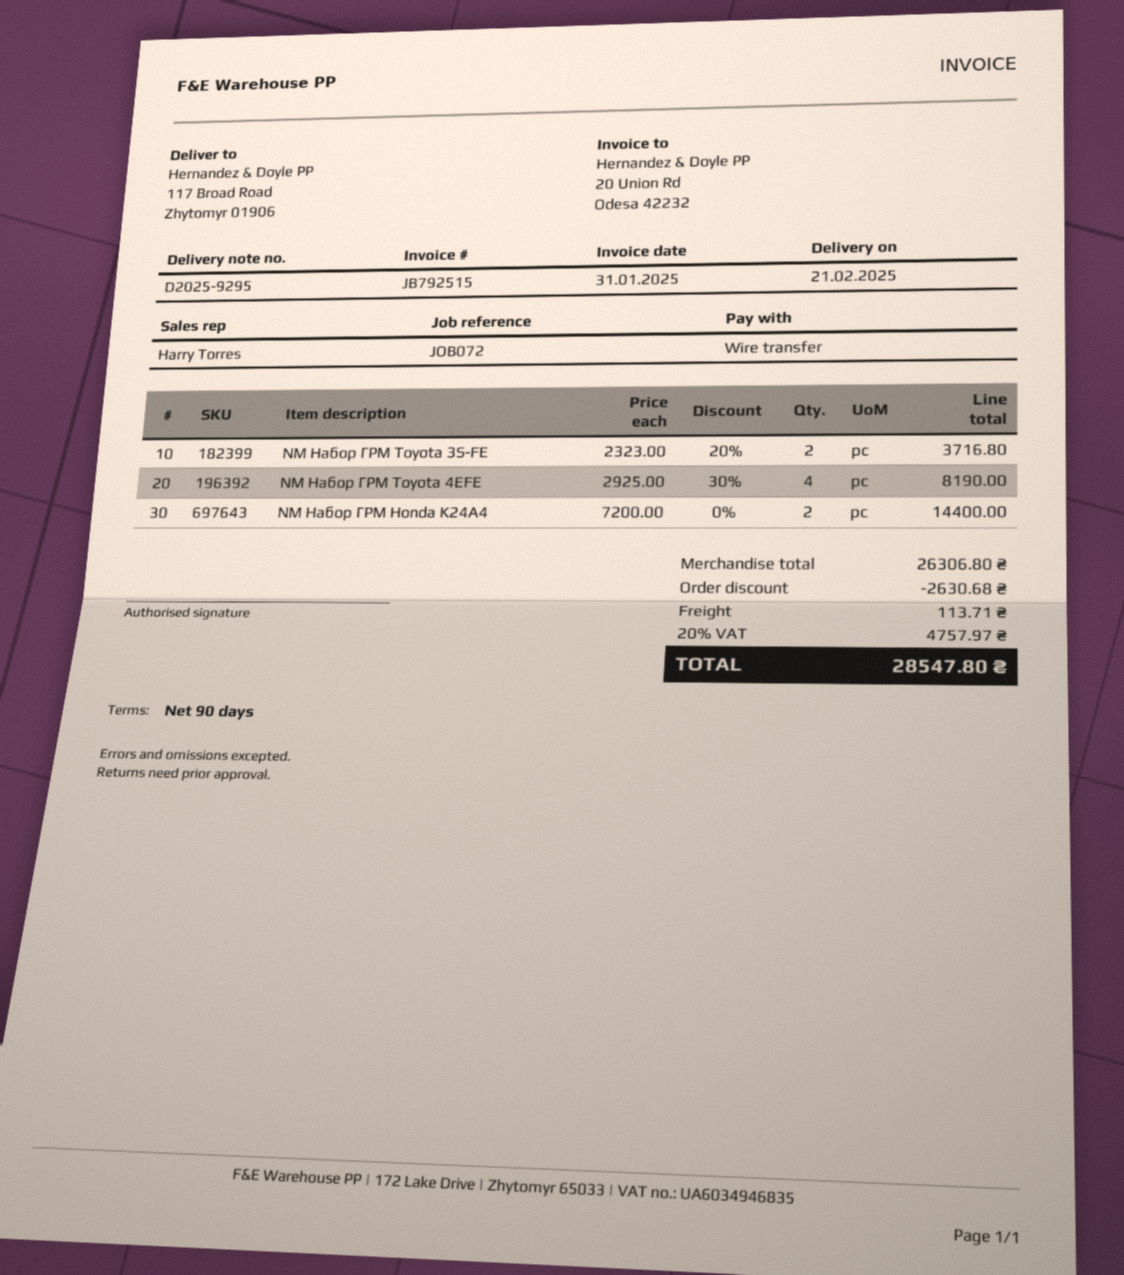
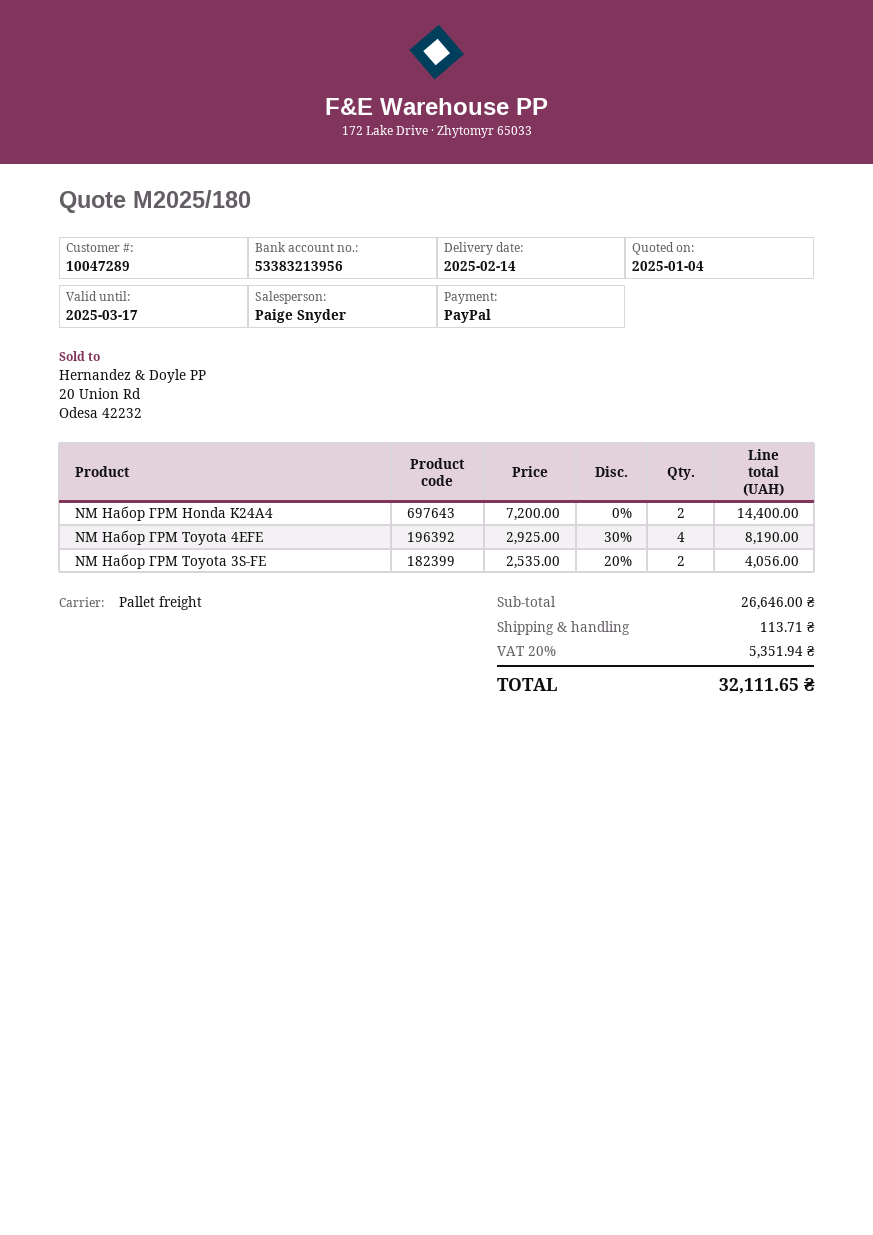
delivery date: 2025-02-21 -> 2025-02-14
sales rep: Harry Torres -> Paige Snyder
payment method: bank transfer -> PayPal
NM Набор ГРМ Toyota 3S-FE: 2 x 2323.00 - 20% = 3716.80 -> 2 x 2535.00 - 20% = 4056.00
subtotal: 26306.80 -> 26646.00
discount: 2630.68 -> none
tax: 20% = 4757.97 -> 20% = 5351.94
total: 28547.80 -> 32111.65

